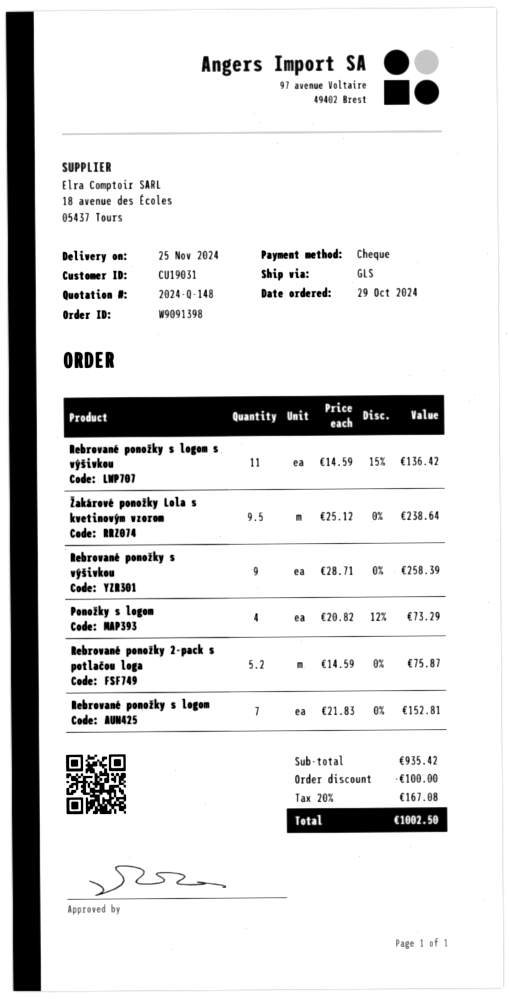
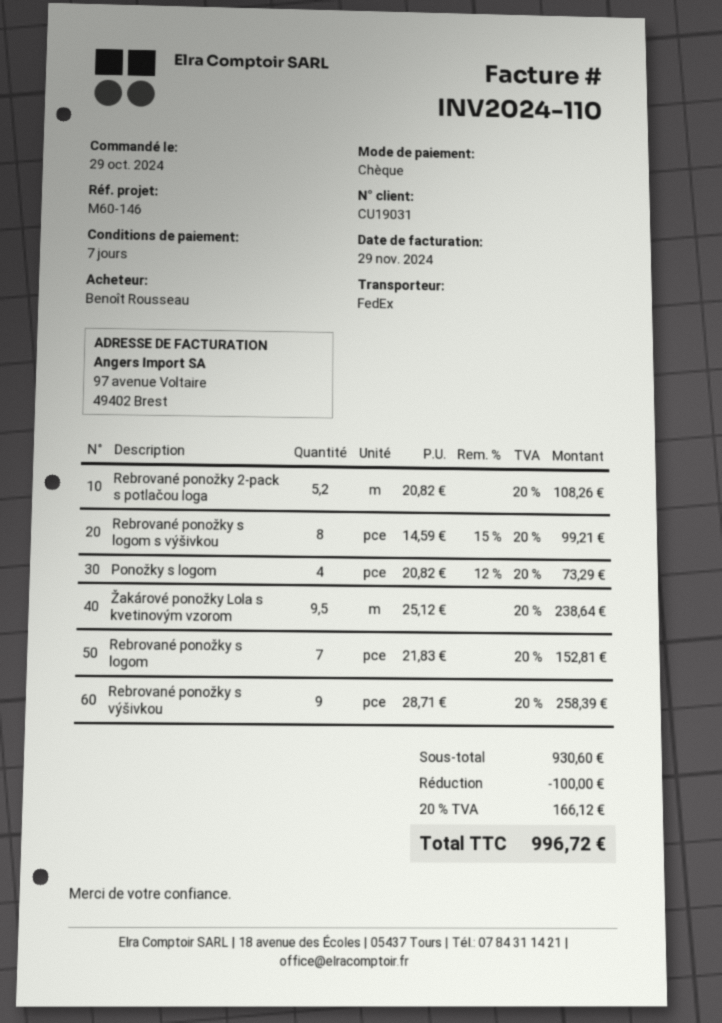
shipping method: GLS -> FedEx
Rebrované ponožky s logom s výšivkou: 11 x 14.59 - 15% = 136.42 -> 8 x 14.59 - 15% = 99.21
Rebrované ponožky 2-pack s potlačou loga: 5.2 x 14.59 = 75.87 -> 5.2 x 20.82 = 108.26
subtotal: 935.42 -> 930.60
tax: 20% = 167.08 -> 20% = 166.12
total: 1002.50 -> 996.72

